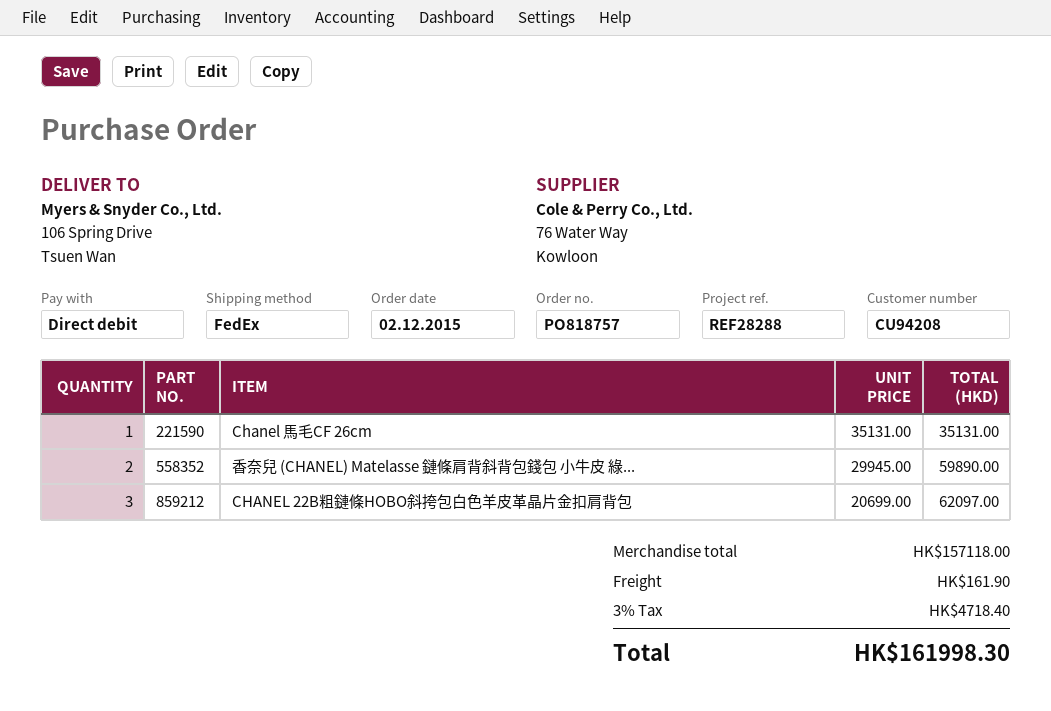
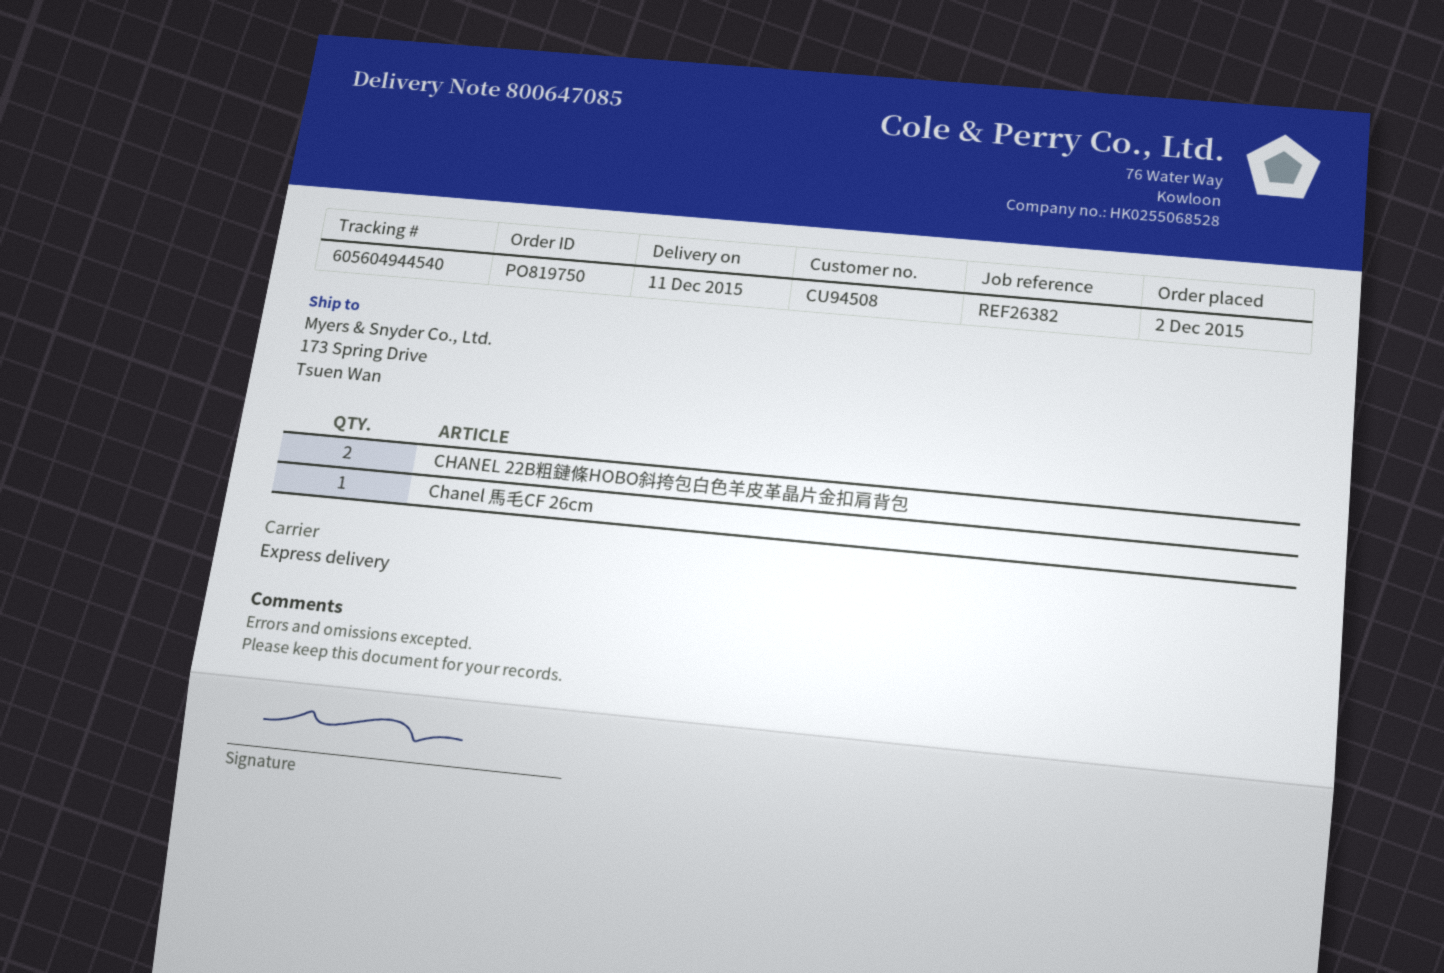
order number: PO818757 -> PO819750
customer number: CU94208 -> CU94508
reference: REF28288 -> REF26382
shipping method: FedEx -> express
ship to: 106 Spring Drive, Tsuen Wan -> 173 Spring Drive, Tsuen Wan
香奈兒 (CHANEL) Matelasse 鏈條肩背斜背包錢包 小牛皮 綠...: 2 -> none
CHANEL 22B粗鏈條HOBO斜挎包白色羊皮革晶片金扣肩背包: 3 -> 2

